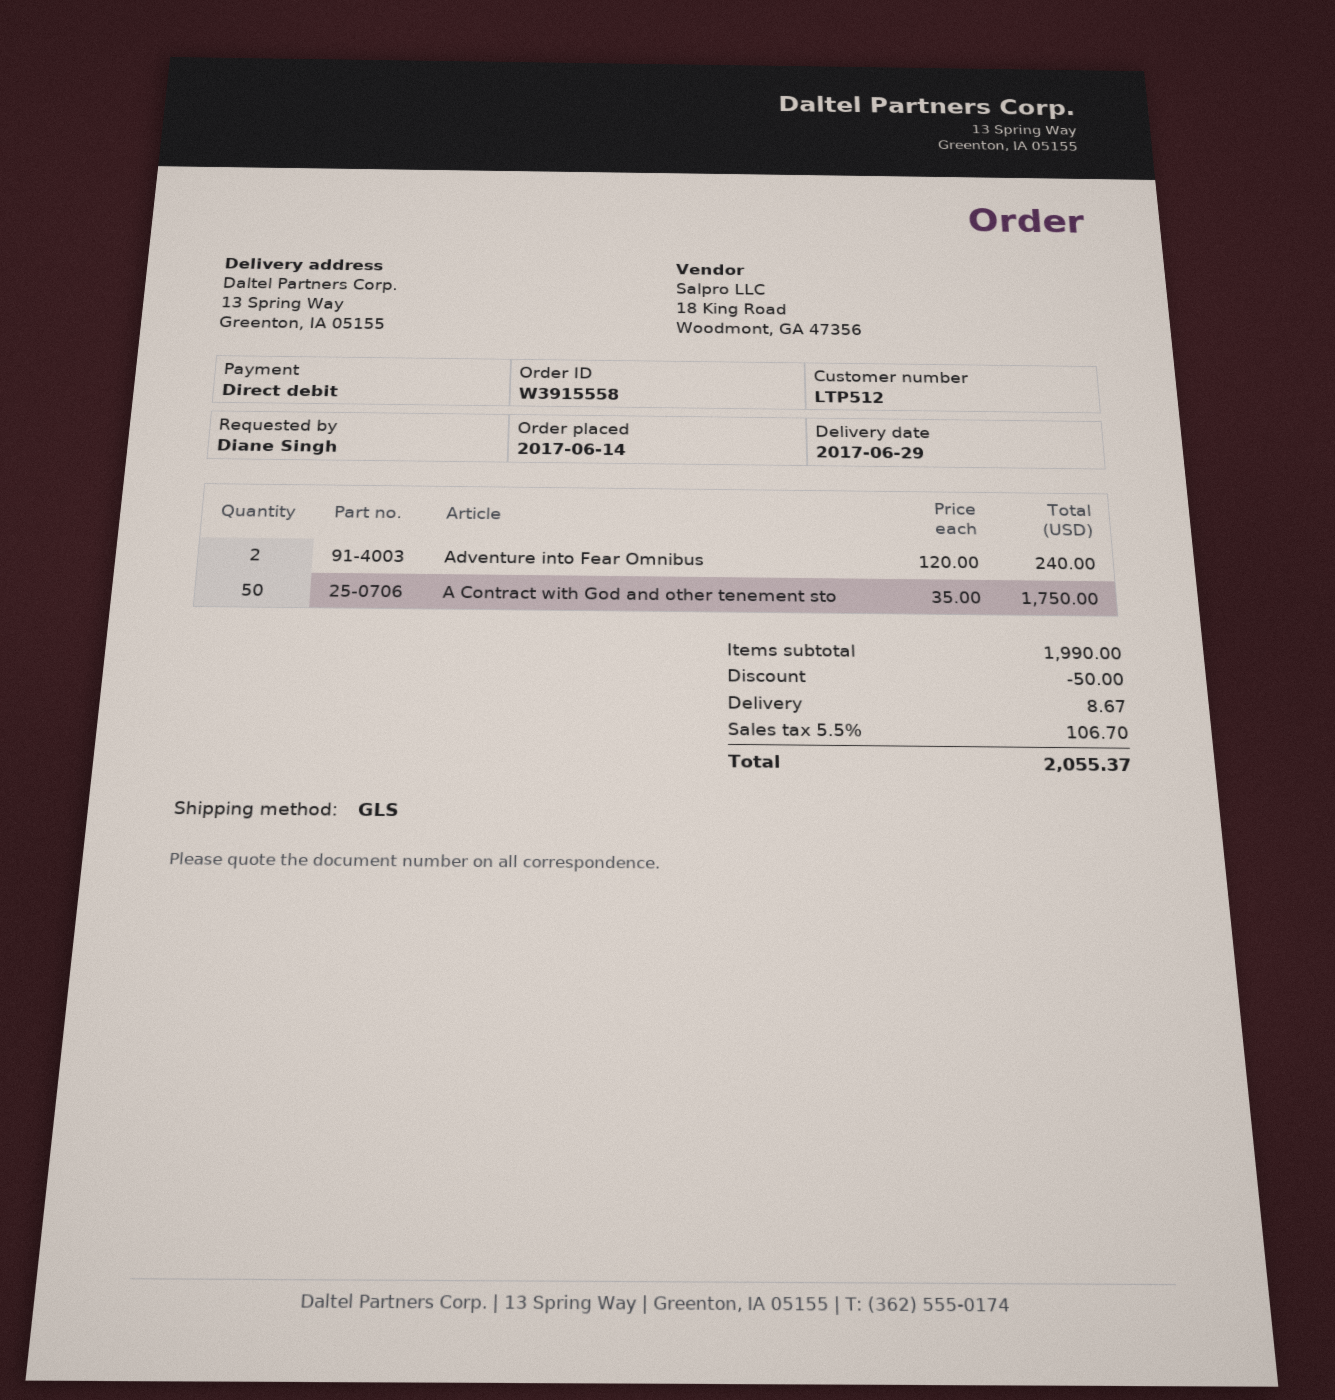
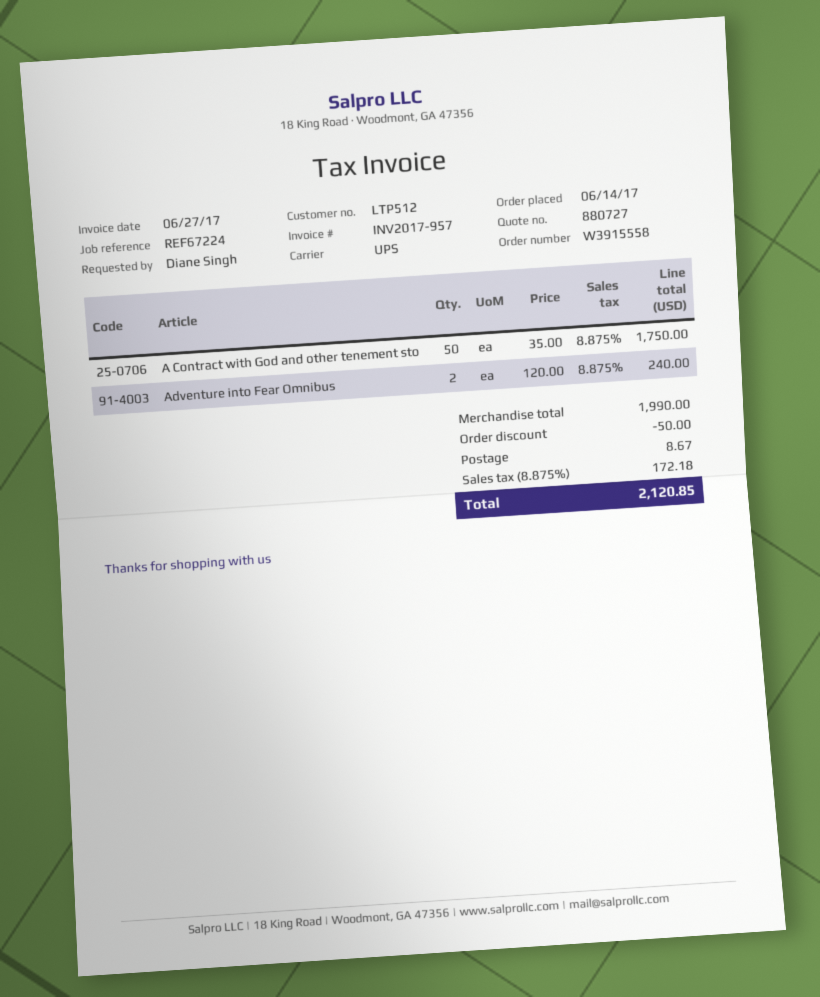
shipping method: GLS -> UPS
tax: 5.5% = 106.70 -> 8.875% = 172.18
total: 2055.37 -> 2120.85

